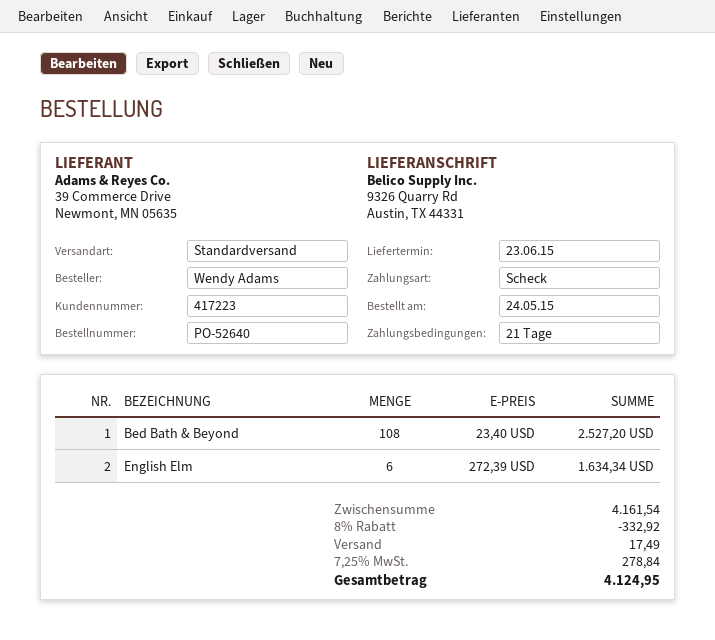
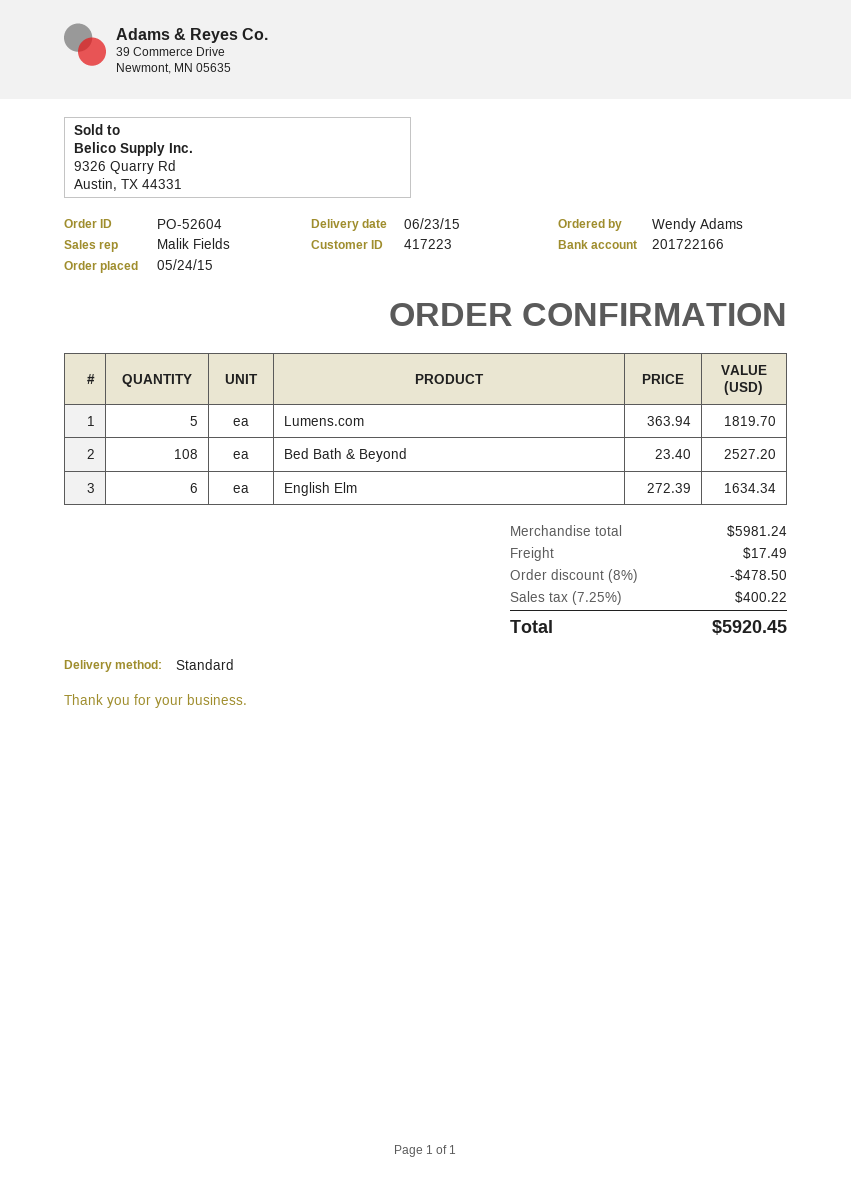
order number: PO-52640 -> PO-52604
Lumens.com: none -> 5 x 363.94 = 1819.70
subtotal: 4161.54 -> 5981.24
discount: 8% = 332.92 -> 8% = 478.50
tax: 7.25% = 278.84 -> 7.25% = 400.22
total: 4124.95 -> 5920.45

